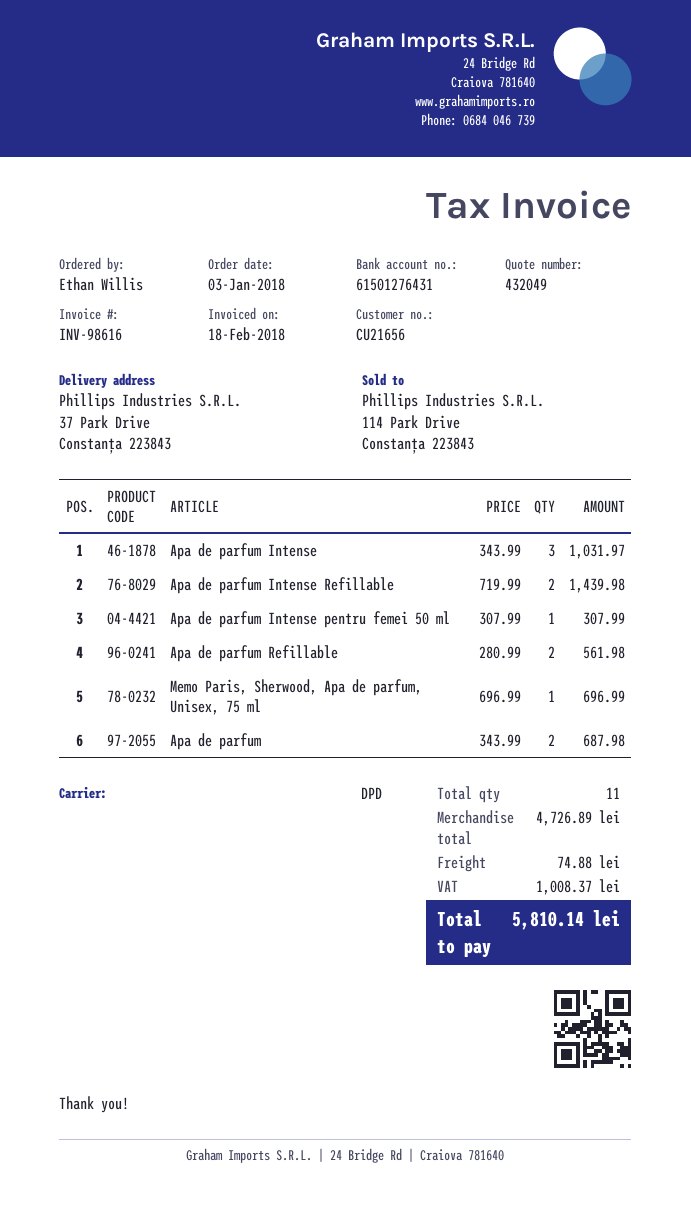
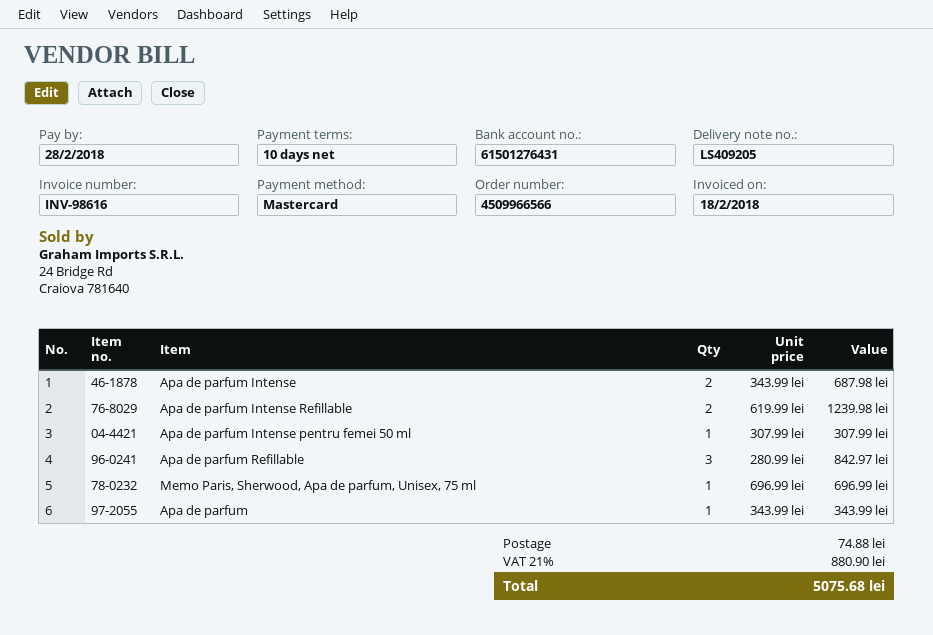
Apa de parfum Intense: 3 x 343.99 = 1031.97 -> 2 x 343.99 = 687.98
Apa de parfum Intense Refillable: 2 x 719.99 = 1439.98 -> 2 x 619.99 = 1239.98
Apa de parfum Refillable: 2 x 280.99 = 561.98 -> 3 x 280.99 = 842.97
Apa de parfum: 2 x 343.99 = 687.98 -> 1 x 343.99 = 343.99
tax: 1008.37 -> 880.90
total: 5810.14 -> 5075.68

